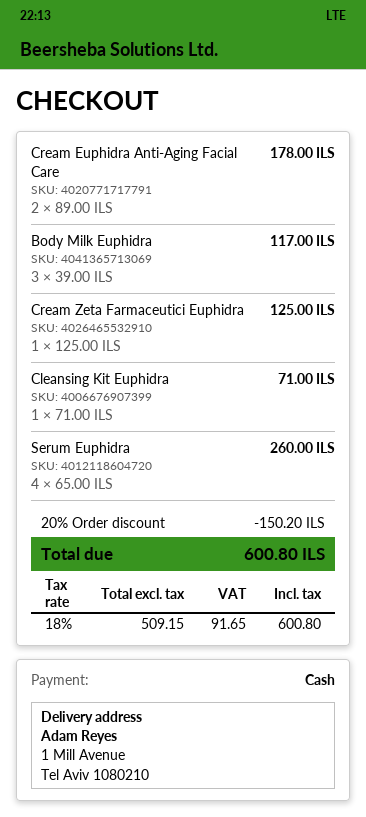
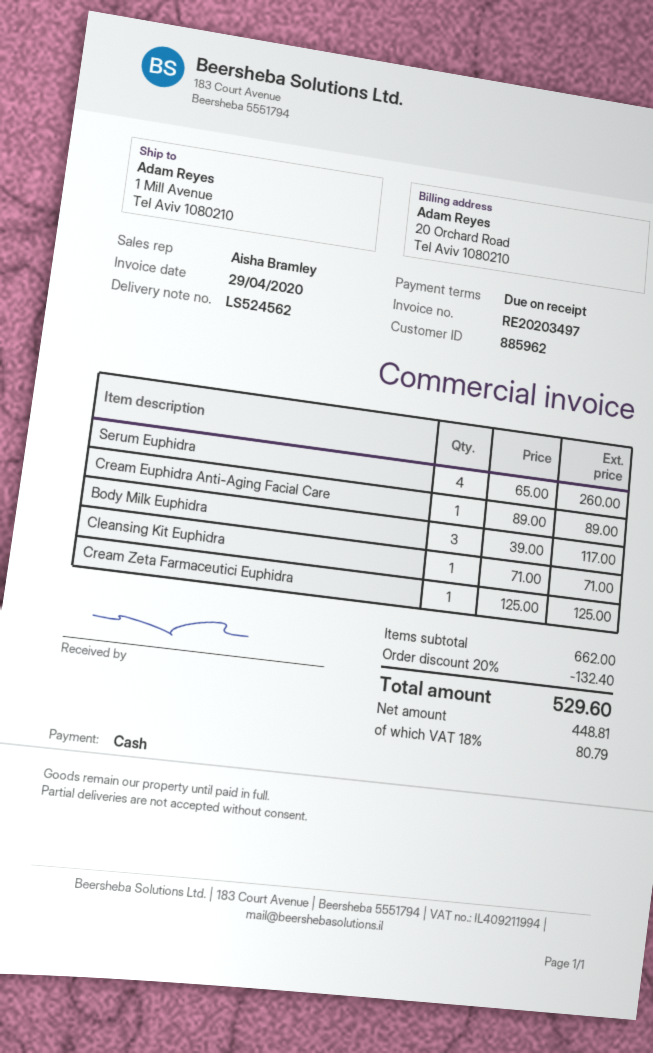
Cream Euphidra Anti-Aging Facial Care: 2 x 89.00 = 178.00 -> 1 x 89.00 = 89.00
discount: 20% = 150.20 -> 20% = 132.40
net: 509.15 -> 448.81
tax: 18% = 91.65 -> 18% = 80.79
total: 600.80 -> 529.60

